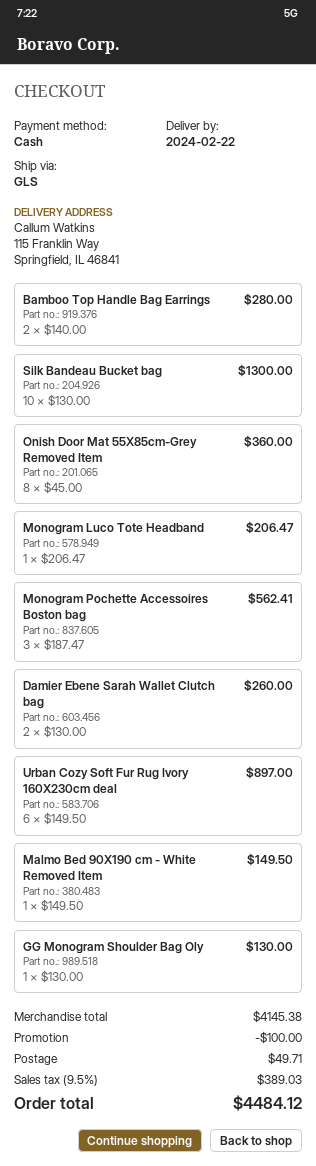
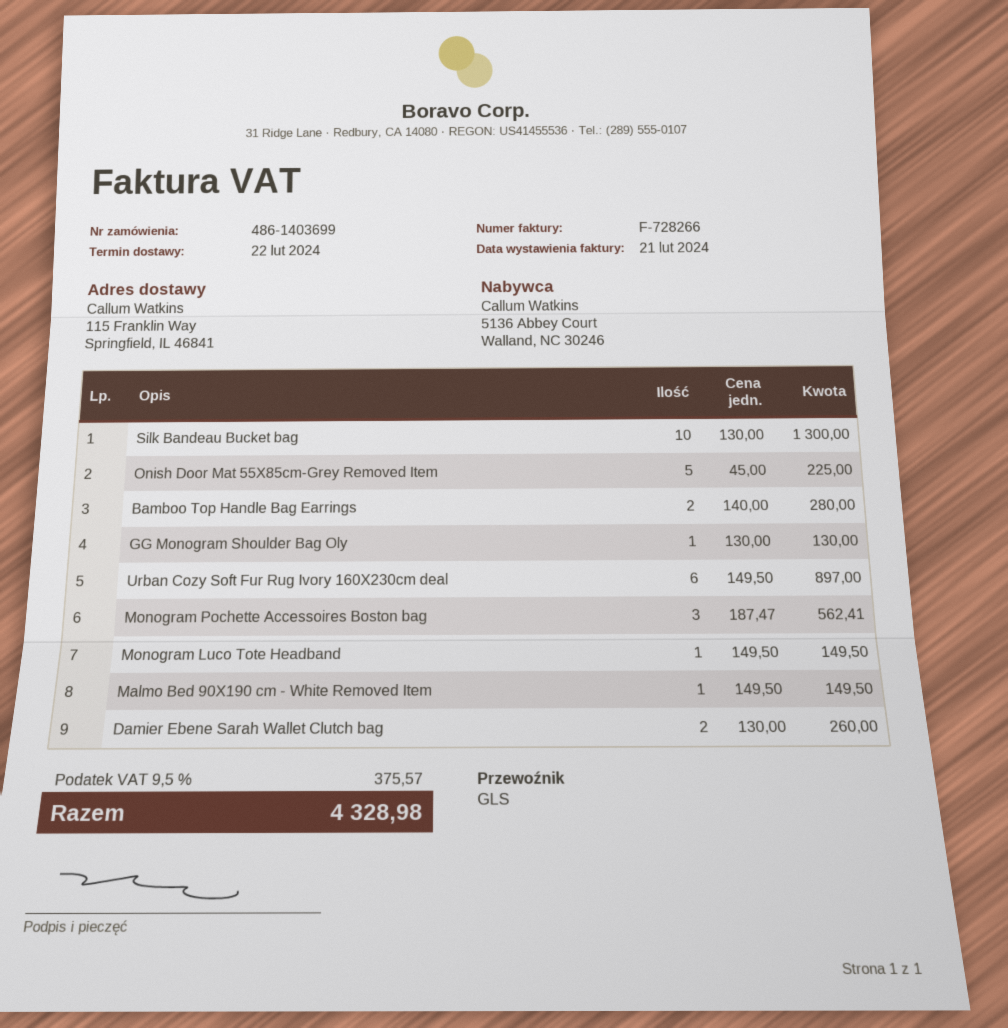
Onish Door Mat 55X85cm-Grey Removed Item: 8 x 45.00 = 360.00 -> 5 x 45.00 = 225.00
Monogram Luco Tote Headband: 1 x 206.47 = 206.47 -> 1 x 149.50 = 149.50
discount: 100.00 -> none
shipping: 49.71 -> none
tax: 9.5% = 389.03 -> 9.5% = 375.57
total: 4484.12 -> 4328.98

